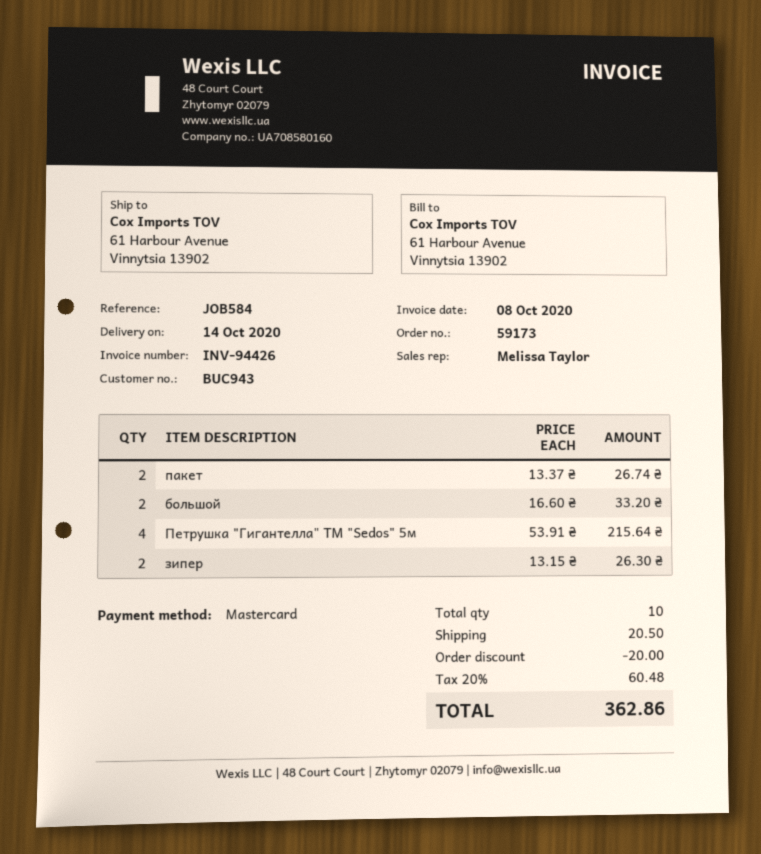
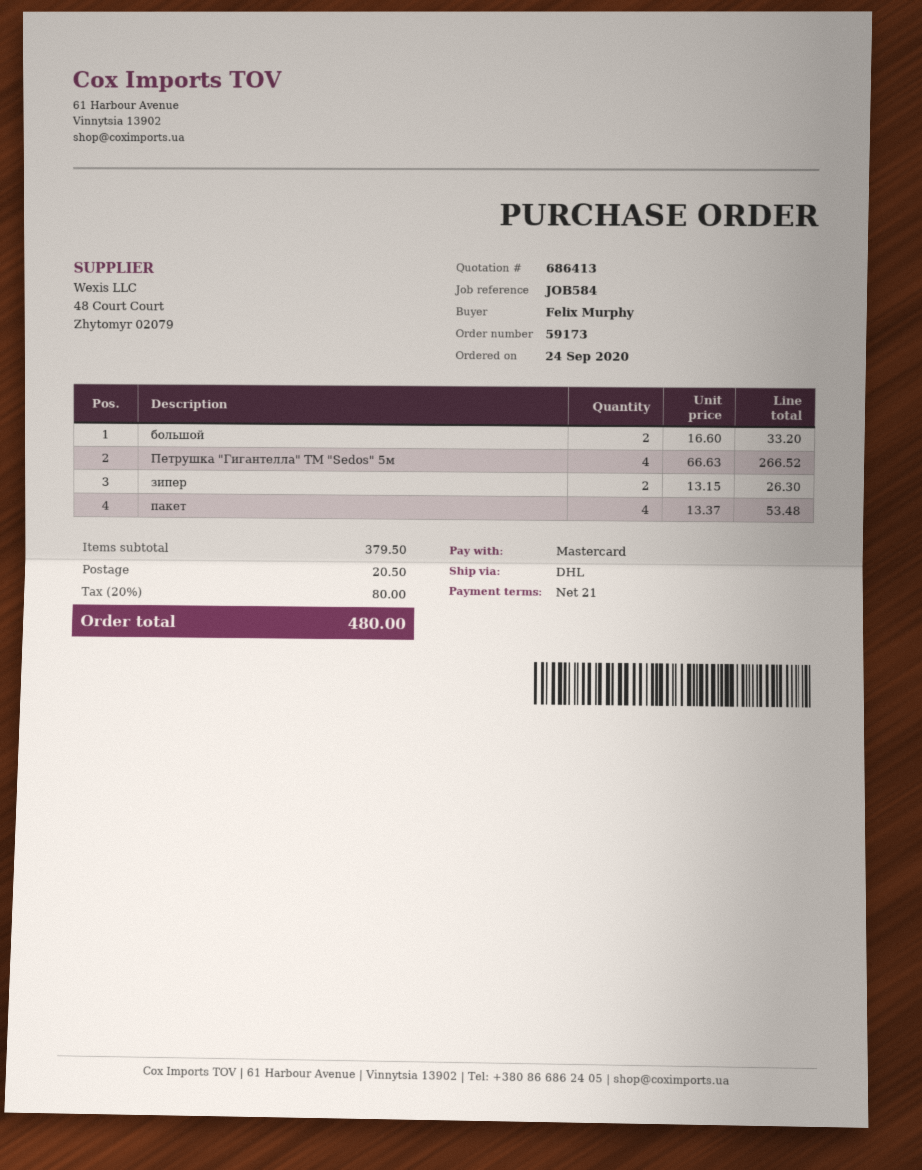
пакет: 2 x 13.37 = 26.74 -> 4 x 13.37 = 53.48
Петрушка "Гигантелла" ТМ "Sedos" 5м: 4 x 53.91 = 215.64 -> 4 x 66.63 = 266.52
discount: 20.00 -> none
tax: 20% = 60.48 -> 20% = 80.00
total: 362.86 -> 480.00

